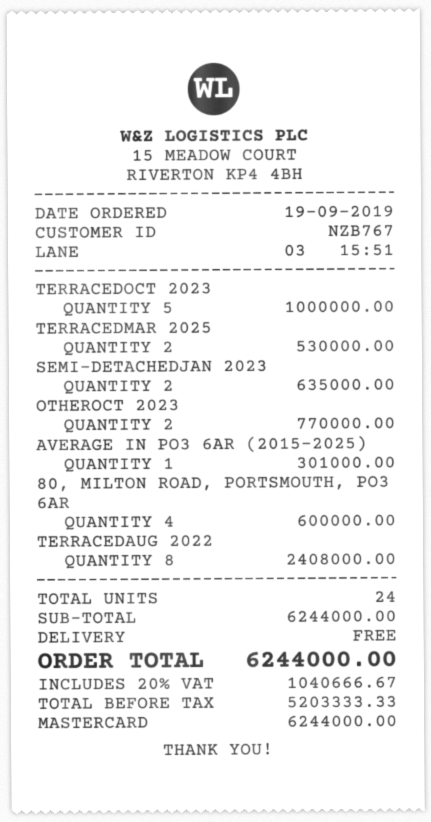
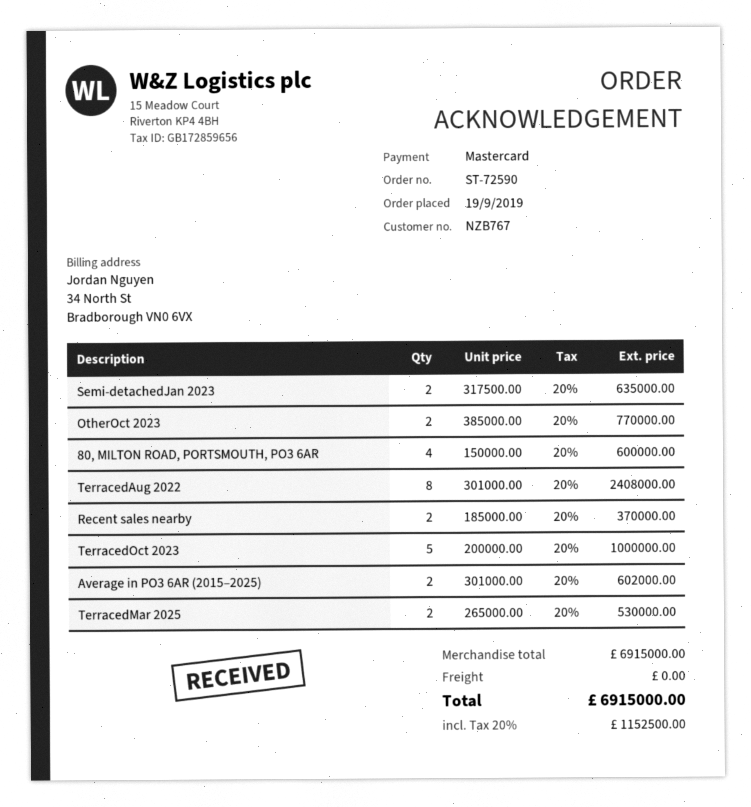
AVERAGE IN PO3 6AR (2015–2025): 1 for 301000.00 -> 2 for 602000.00
Recent sales nearby: none -> 2 for 370000.00
subtotal: 6244000.00 -> 6915000.00
tax: 20% = 1040666.67 -> 20% = 1152500.00
total: 6244000.00 -> 6915000.00

